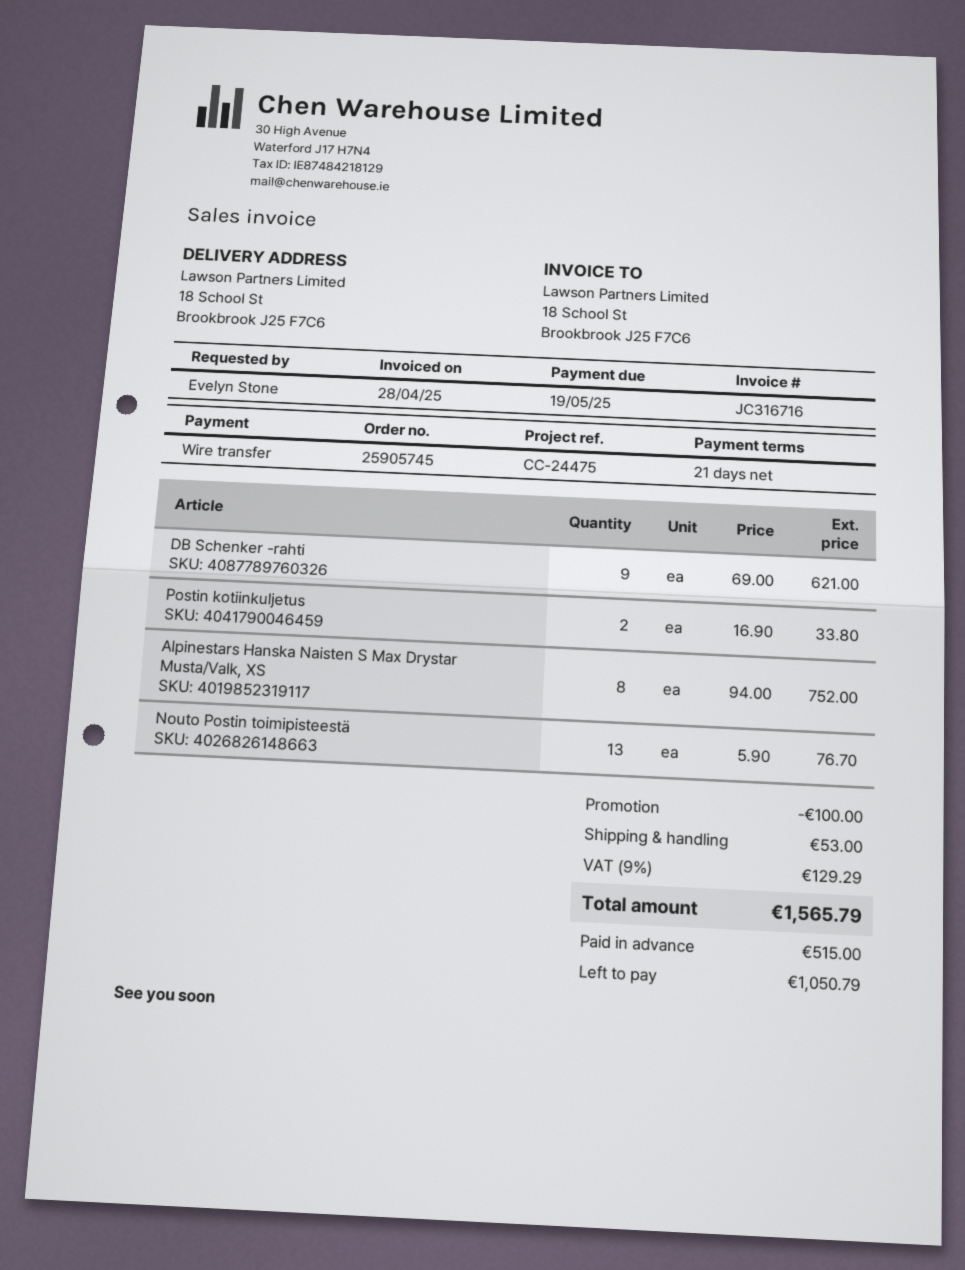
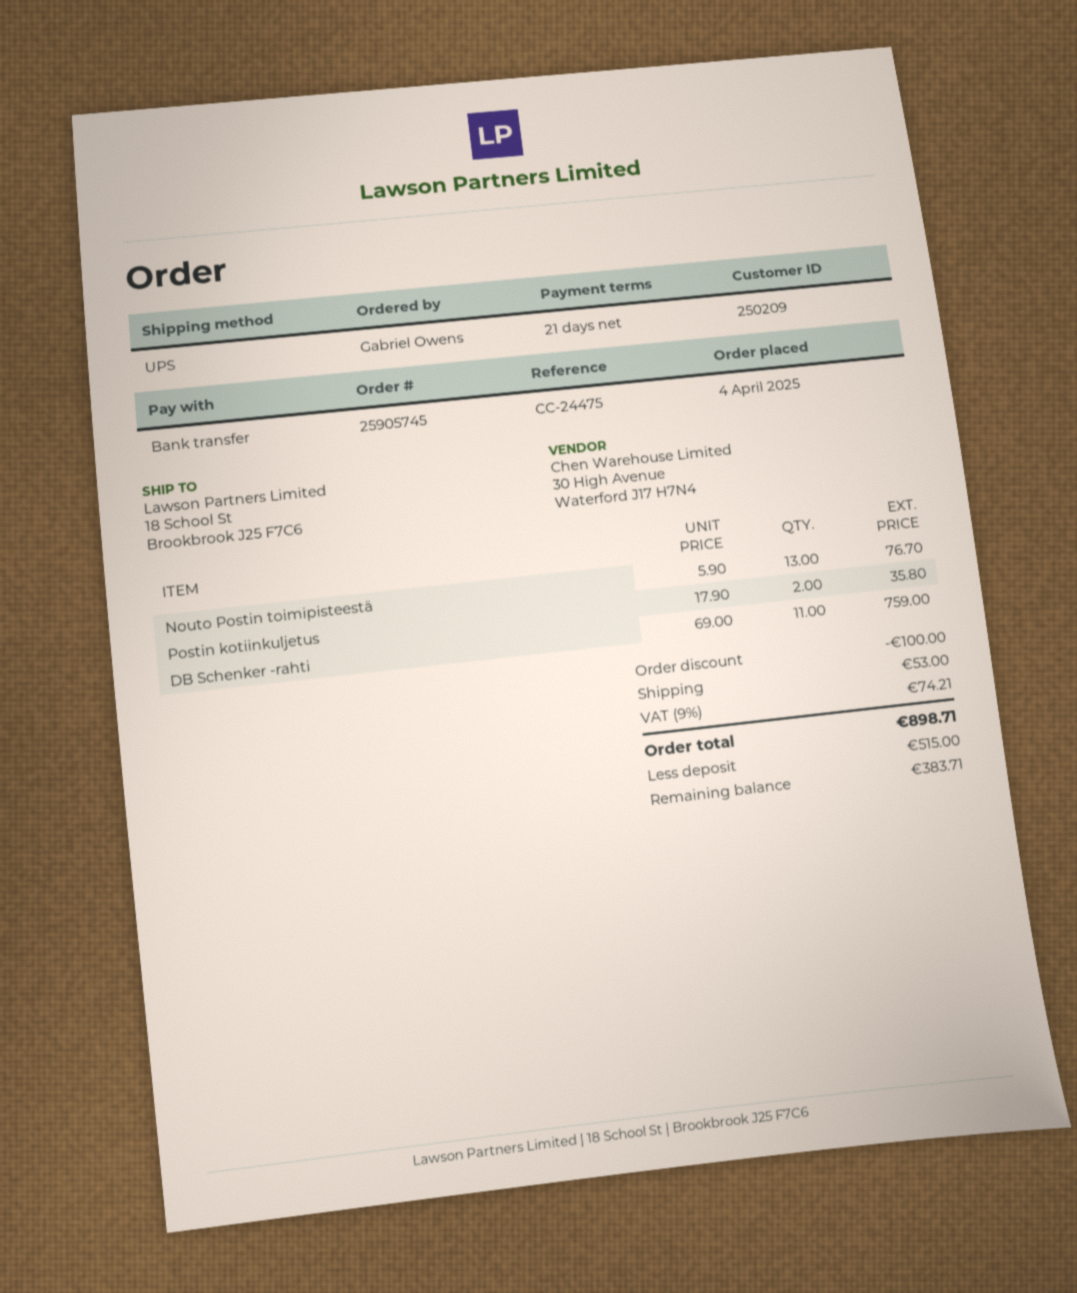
ordered by: Evelyn Stone -> Gabriel Owens
DB Schenker -rahti: 9 x 69.00 = 621.00 -> 11 x 69.00 = 759.00
Postin kotiinkuljetus: 2 x 16.90 = 33.80 -> 2 x 17.90 = 35.80
Alpinestars Hanska Naisten S Max Drystar Musta/Valk, XS: 8 x 94.00 = 752.00 -> none
tax: 9% = 129.29 -> 9% = 74.21
total: 1565.79 -> 898.71
balance: 1050.79 -> 383.71

